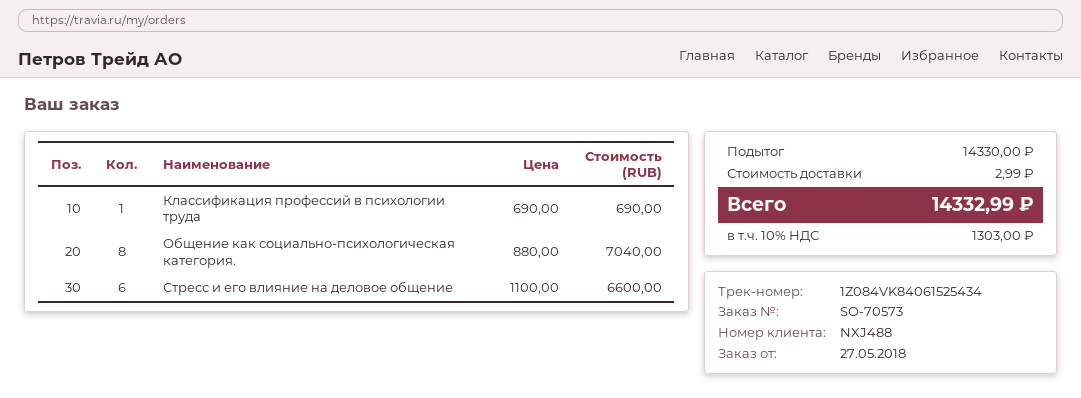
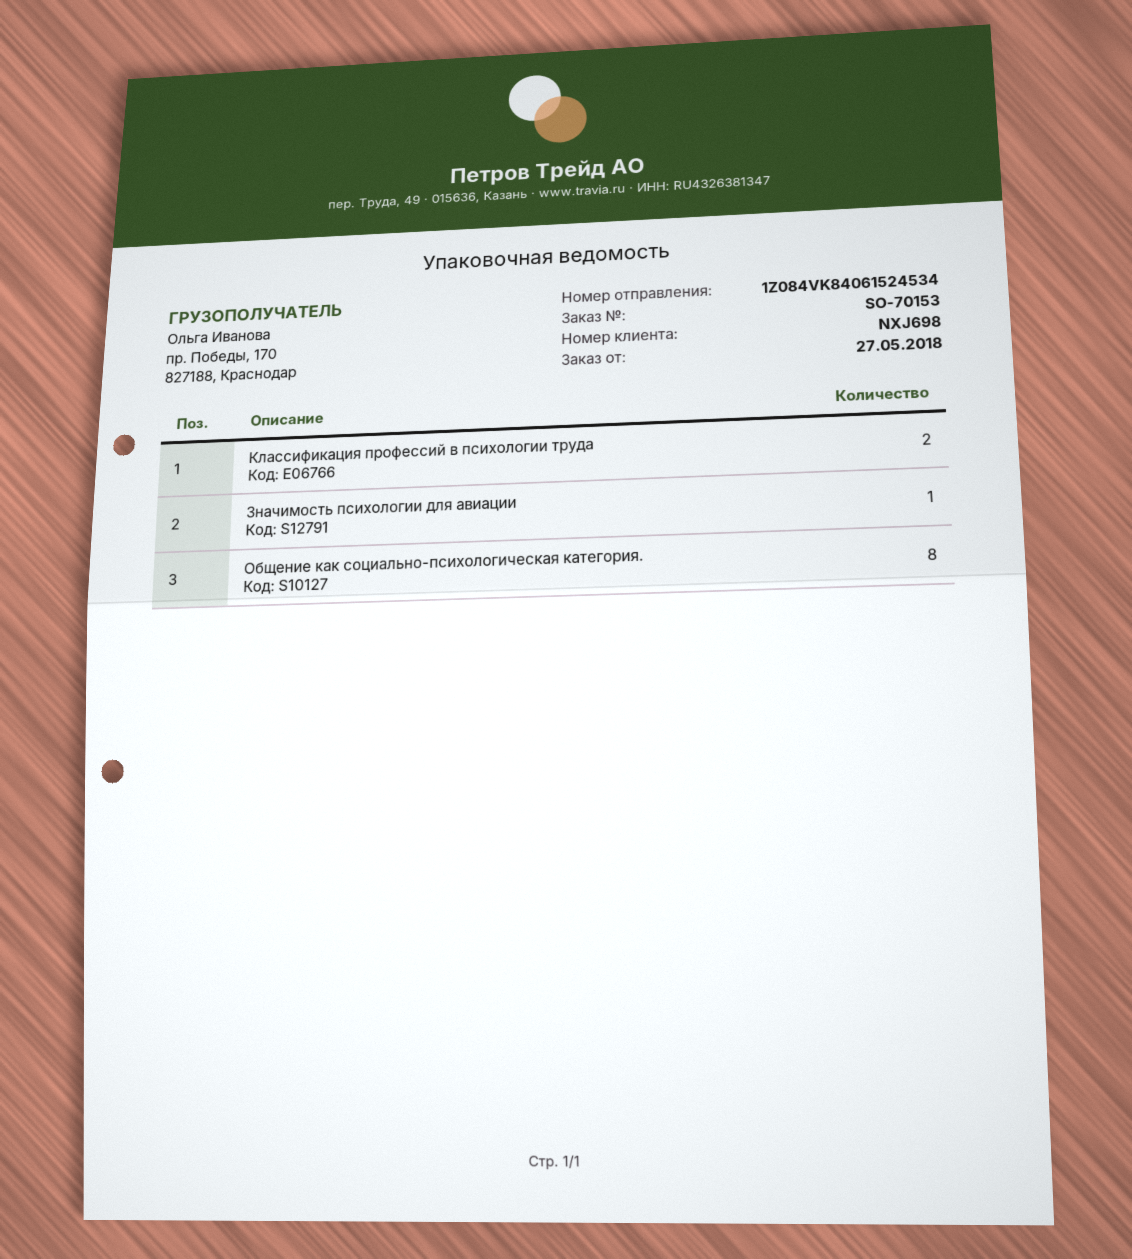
order number: SO-70573 -> SO-70153
customer number: NXJ488 -> NXJ698
tracking number: 1Z084VK84061525434 -> 1Z084VK84061524534
Классификация профессий в психологии труда: 1 -> 2
Стресс и его влияние на деловое общение: 6 -> none
Значимость психологии для авиации: none -> 1

